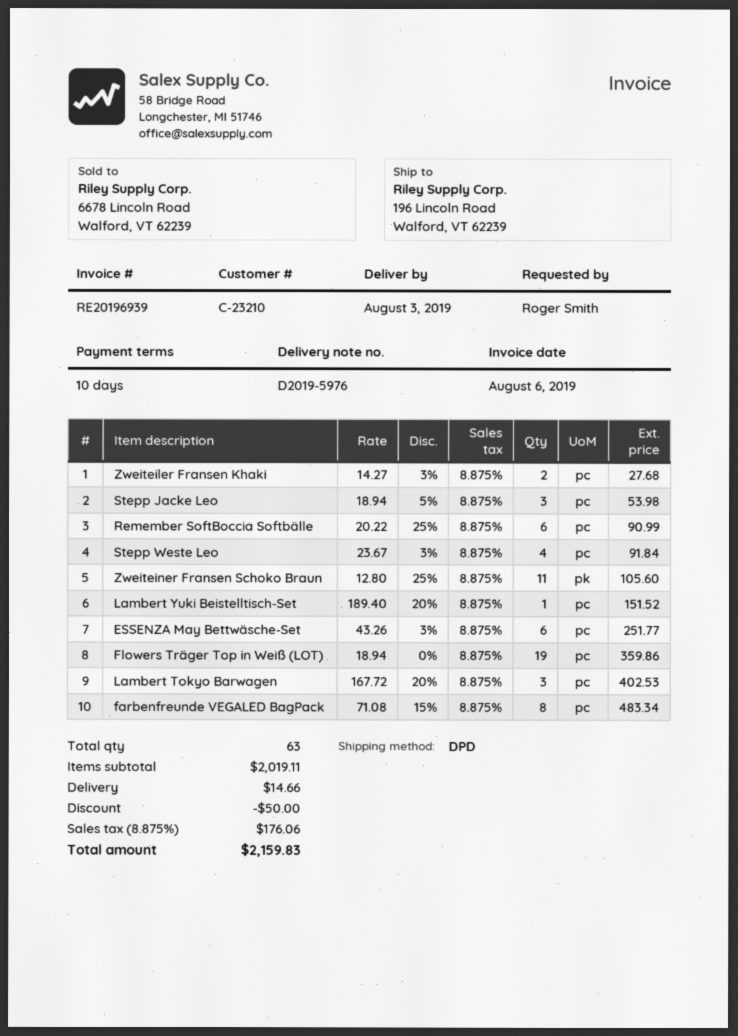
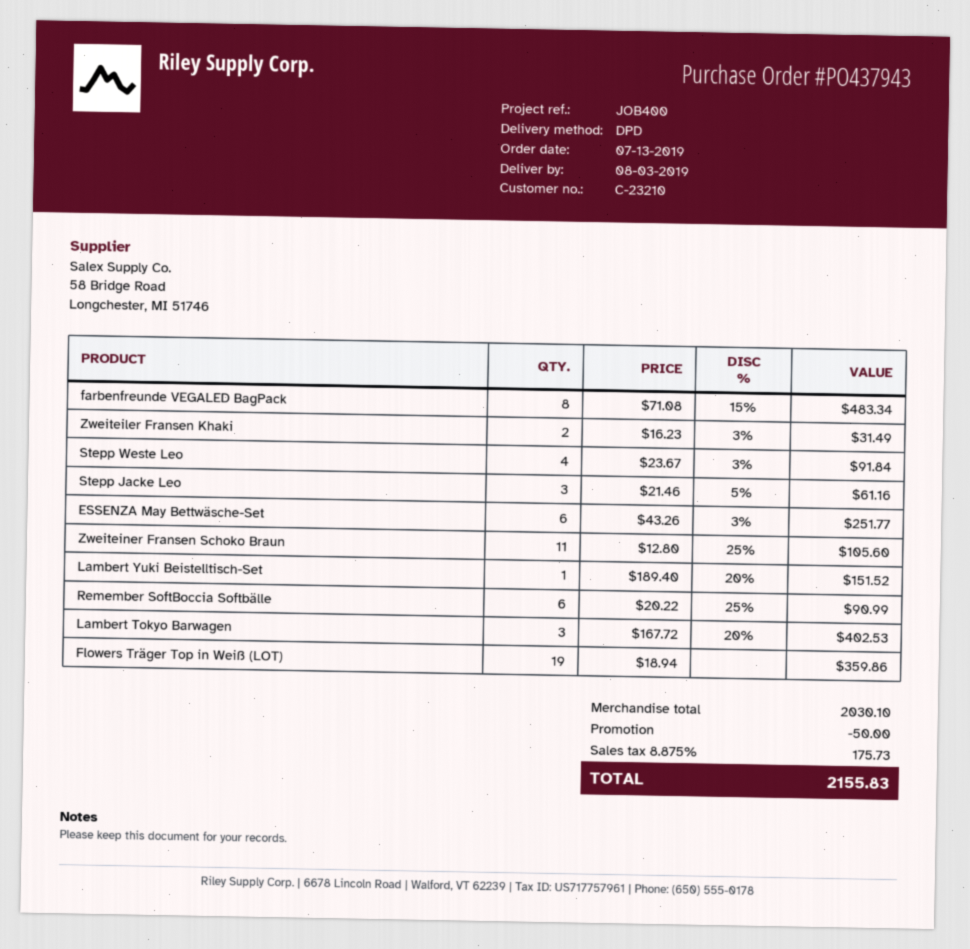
Zweiteiler Fransen Khaki: 2 x 14.27 - 3% = 27.68 -> 2 x 16.23 - 3% = 31.49
Stepp Jacke Leo: 3 x 18.94 - 5% = 53.98 -> 3 x 21.46 - 5% = 61.16
subtotal: 2019.11 -> 2030.10
shipping: 14.66 -> none
tax: 8.875% = 176.06 -> 8.875% = 175.73
total: 2159.83 -> 2155.83

